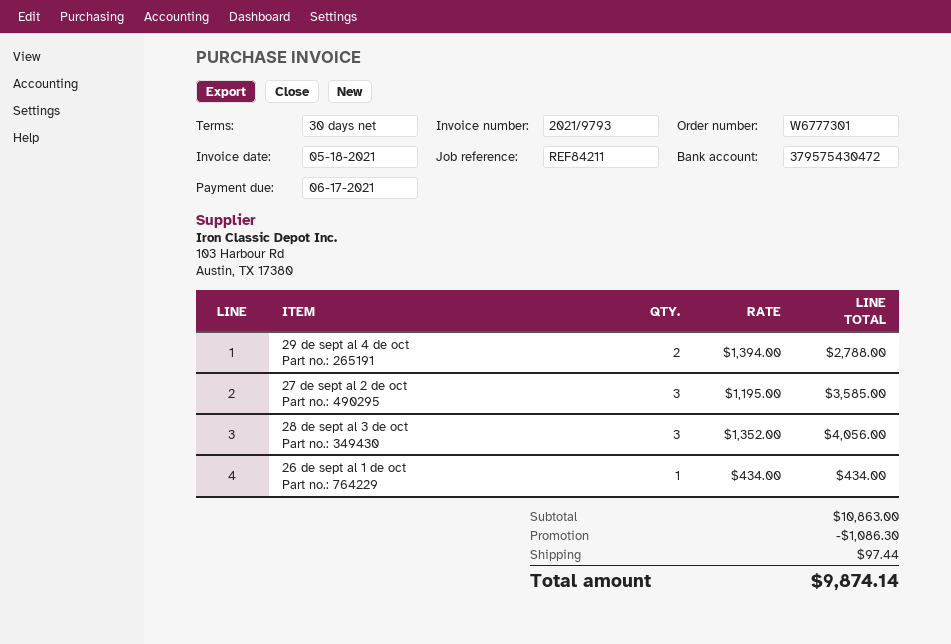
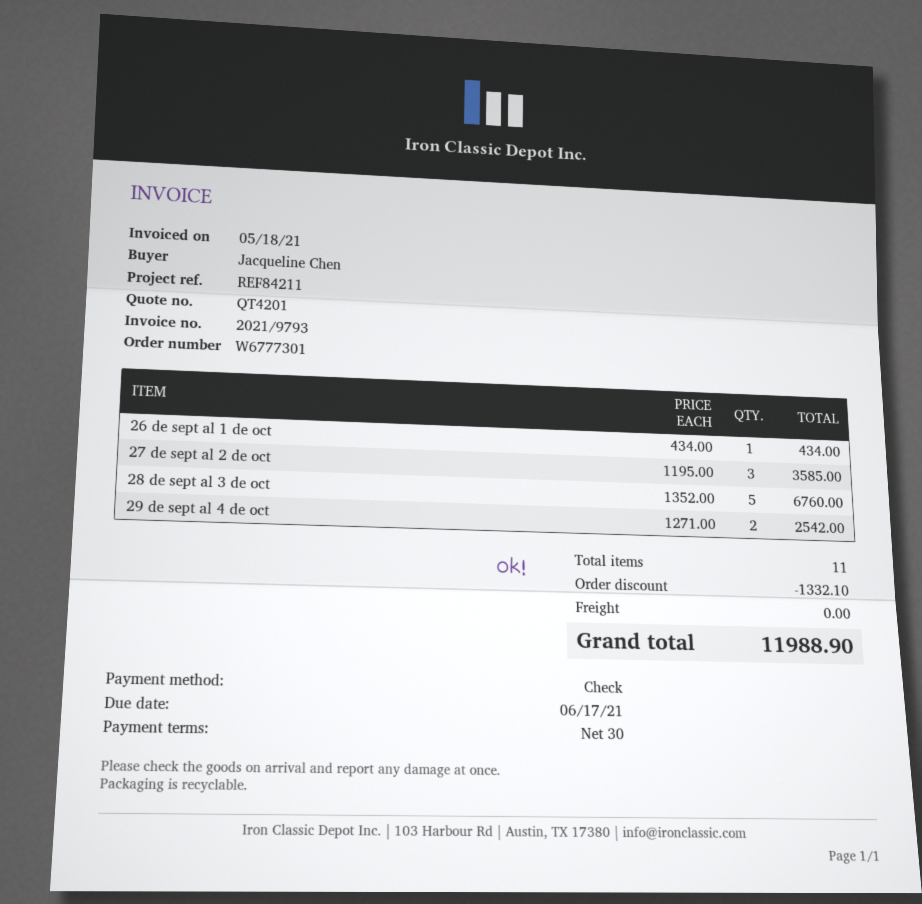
29 de sept al 4 de oct: 2 x 1394.00 = 2788.00 -> 2 x 1271.00 = 2542.00
28 de sept al 3 de oct: 3 x 1352.00 = 4056.00 -> 5 x 1352.00 = 6760.00
discount: 1086.30 -> 1332.10
shipping: 97.44 -> 0.00
total: 9874.14 -> 11988.90

